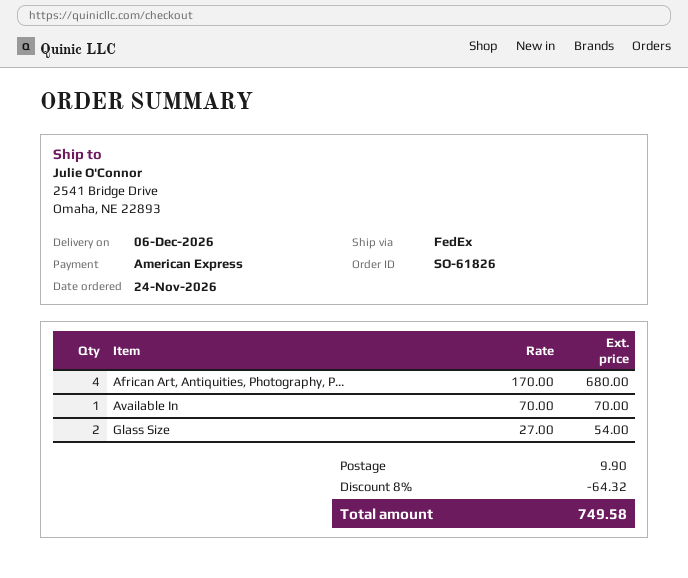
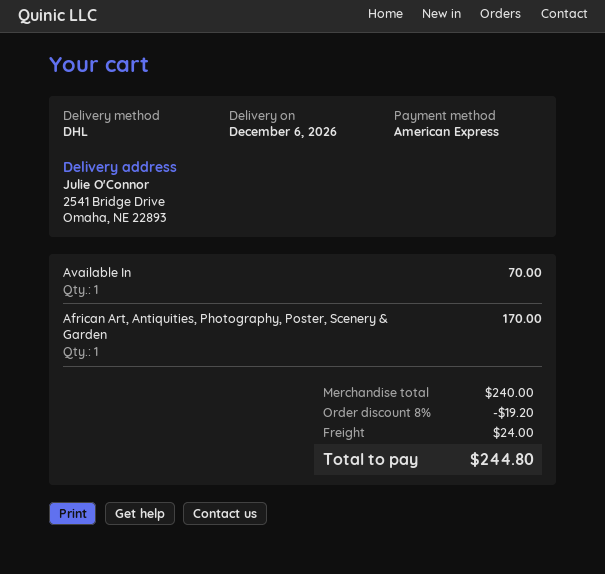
shipping method: FedEx -> DHL
African Art, Antiquities, Photography, P...: 4 for 680.00 -> 1 for 170.00
Glass Size: 2 for 54.00 -> none
discount: 8% = 64.32 -> 8% = 19.20
shipping: 9.90 -> 24.00
total: 749.58 -> 244.80

